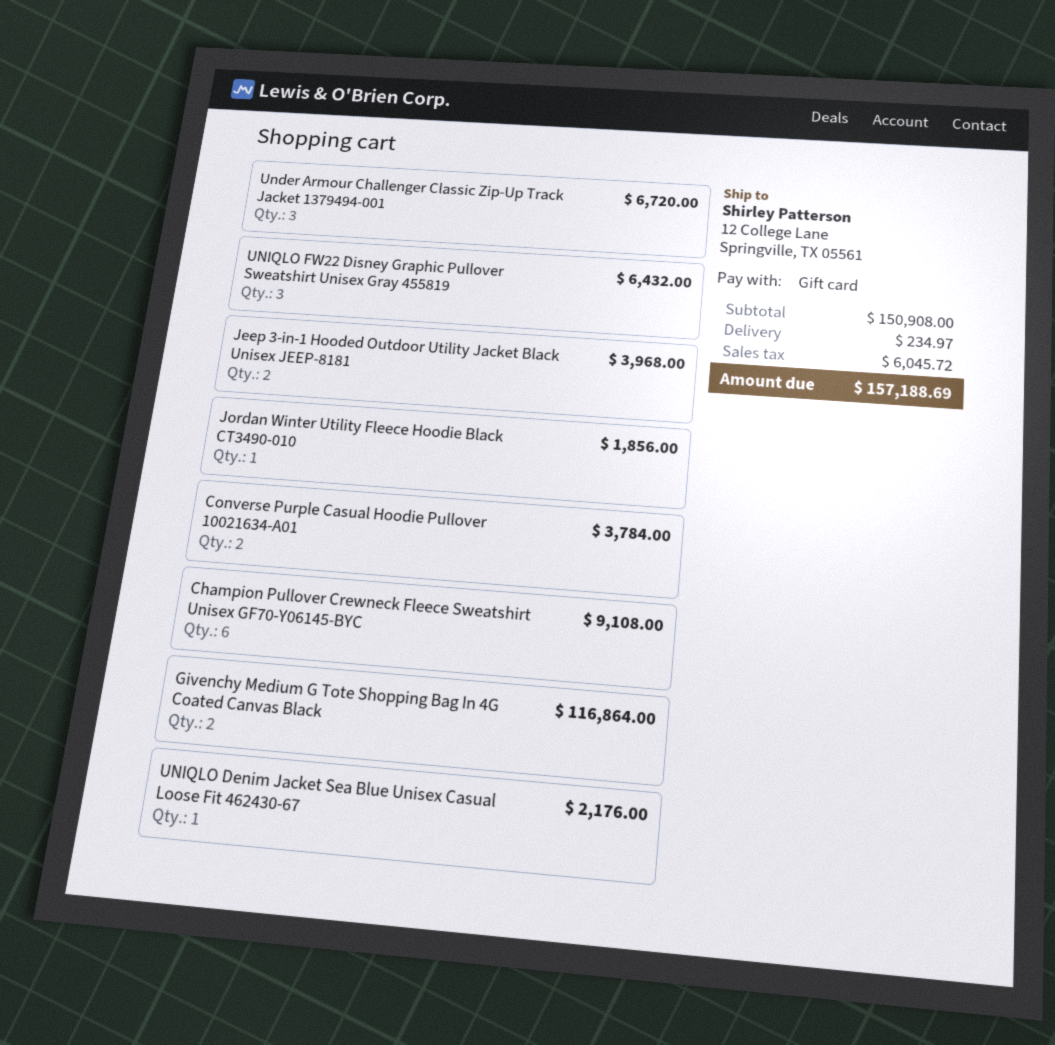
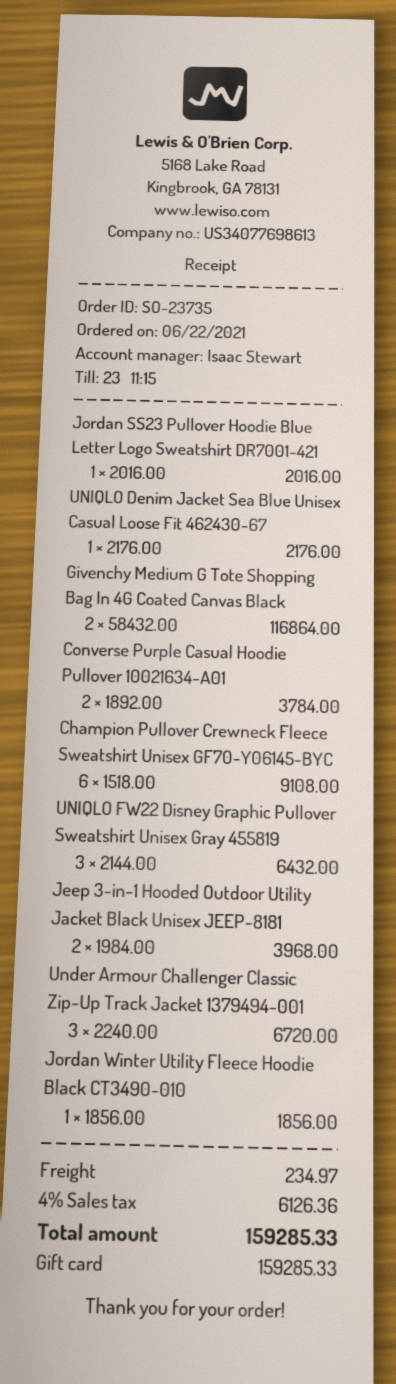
Jordan SS23 Pullover Hoodie Blue Letter Logo Sweatshirt DR7001-421: none -> 1 for 2016.00
tax: 6045.72 -> 6126.36
total: 157188.69 -> 159285.33

